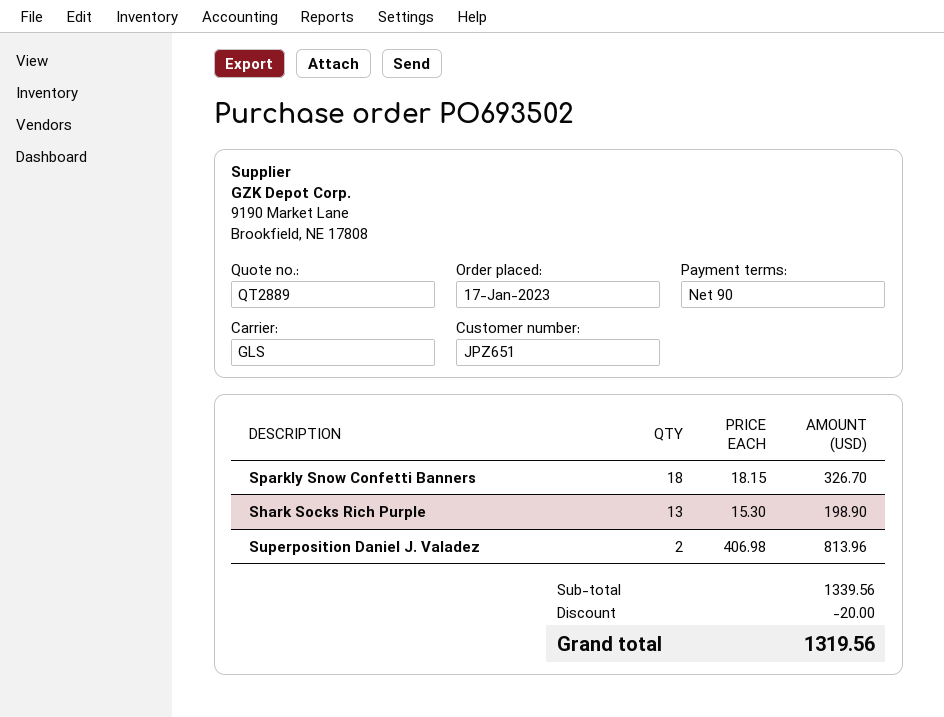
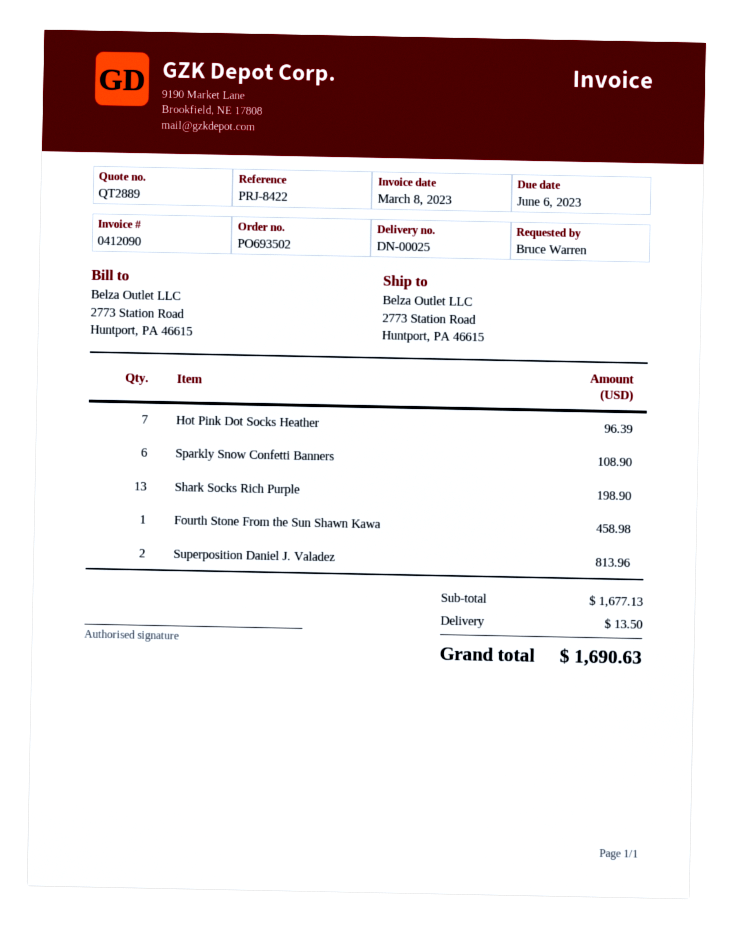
Sparkly Snow Confetti Banners: 18 for 326.70 -> 6 for 108.90
Hot Pink Dot Socks Heather: none -> 7 for 96.39
Fourth Stone From the Sun Shawn Kawa: none -> 1 for 458.98
subtotal: 1339.56 -> 1677.13
discount: 20.00 -> none
shipping: none -> 13.50
total: 1319.56 -> 1690.63

